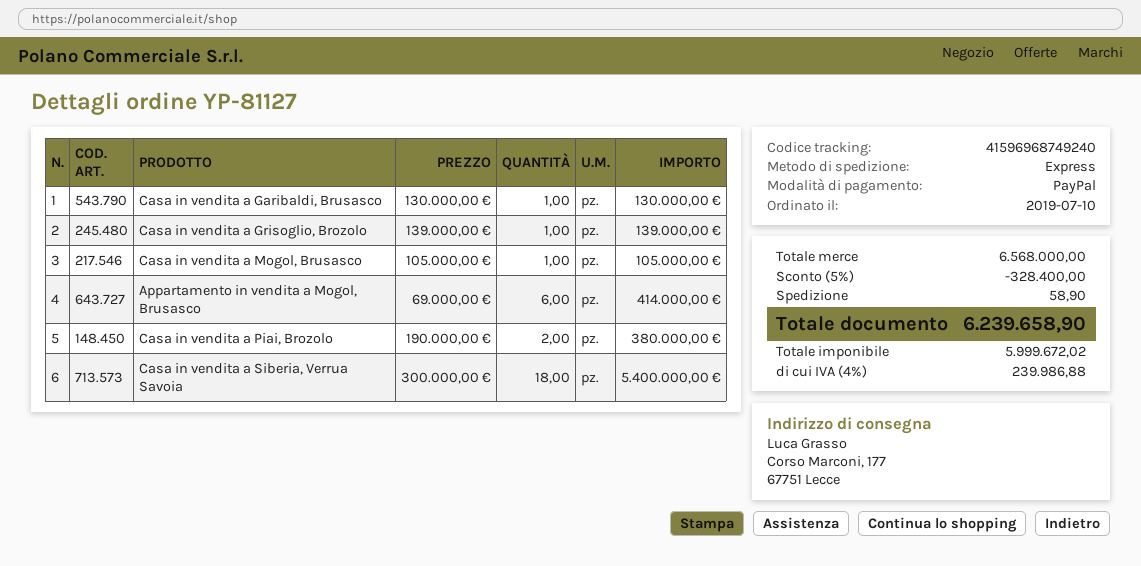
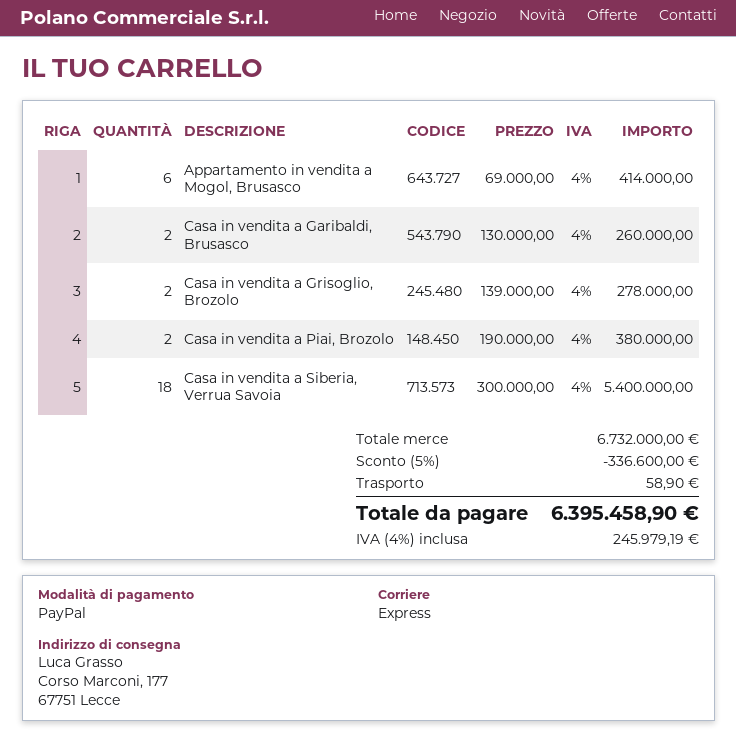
Casa in vendita a Garibaldi, Brusasco: 1 x 130000.00 = 130000.00 -> 2 x 130000.00 = 260000.00
Casa in vendita a Grisoglio, Brozolo: 1 x 139000.00 = 139000.00 -> 2 x 139000.00 = 278000.00
Casa in vendita a Mogol, Brusasco: 1 x 105000.00 = 105000.00 -> none
subtotal: 6568000.00 -> 6732000.00
discount: 5% = 328400.00 -> 5% = 336600.00
tax: 4% = 239986.88 -> 4% = 245979.19
total: 6239658.90 -> 6395458.90

